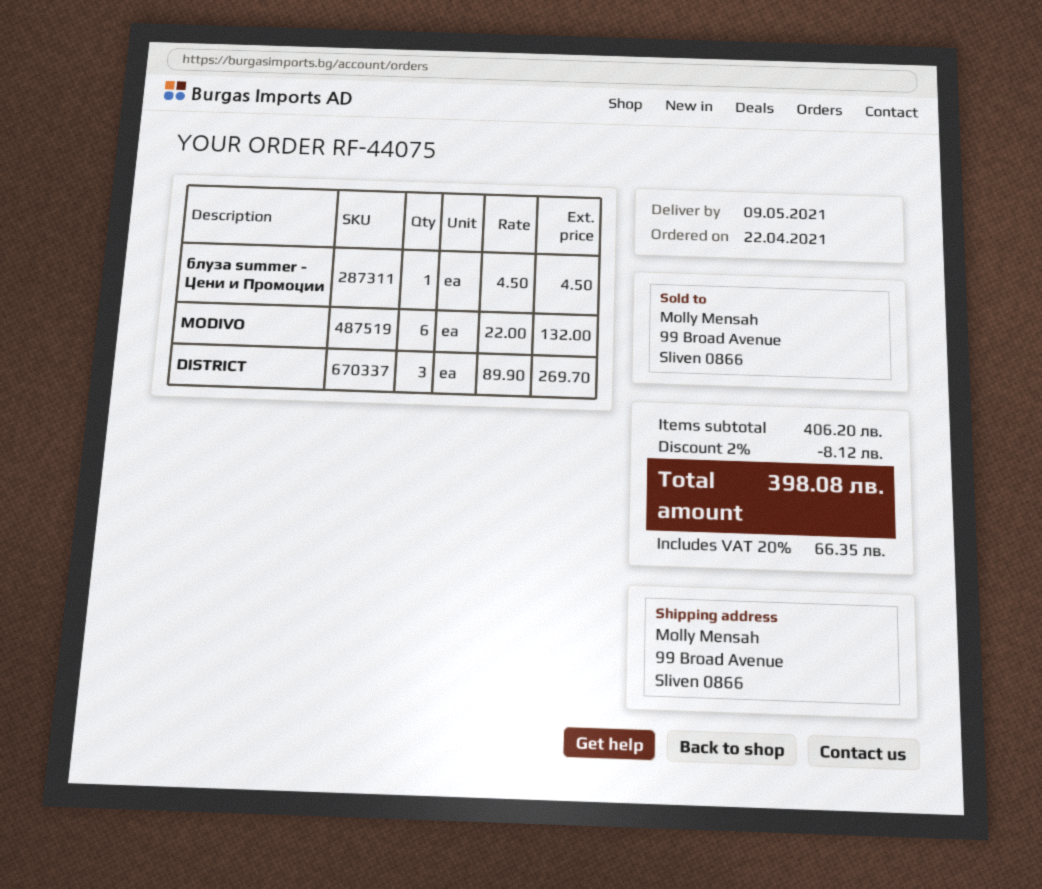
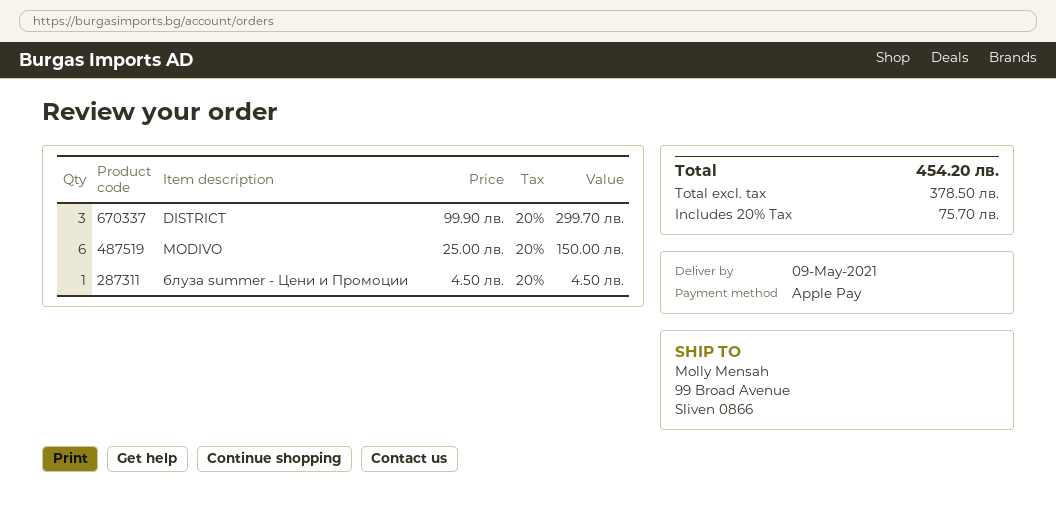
MODIVO: 6 x 22.00 = 132.00 -> 6 x 25.00 = 150.00
DISTRICT: 3 x 89.90 = 269.70 -> 3 x 99.90 = 299.70
discount: 2% = 8.12 -> none
tax: 20% = 66.35 -> 20% = 75.70
total: 398.08 -> 454.20

